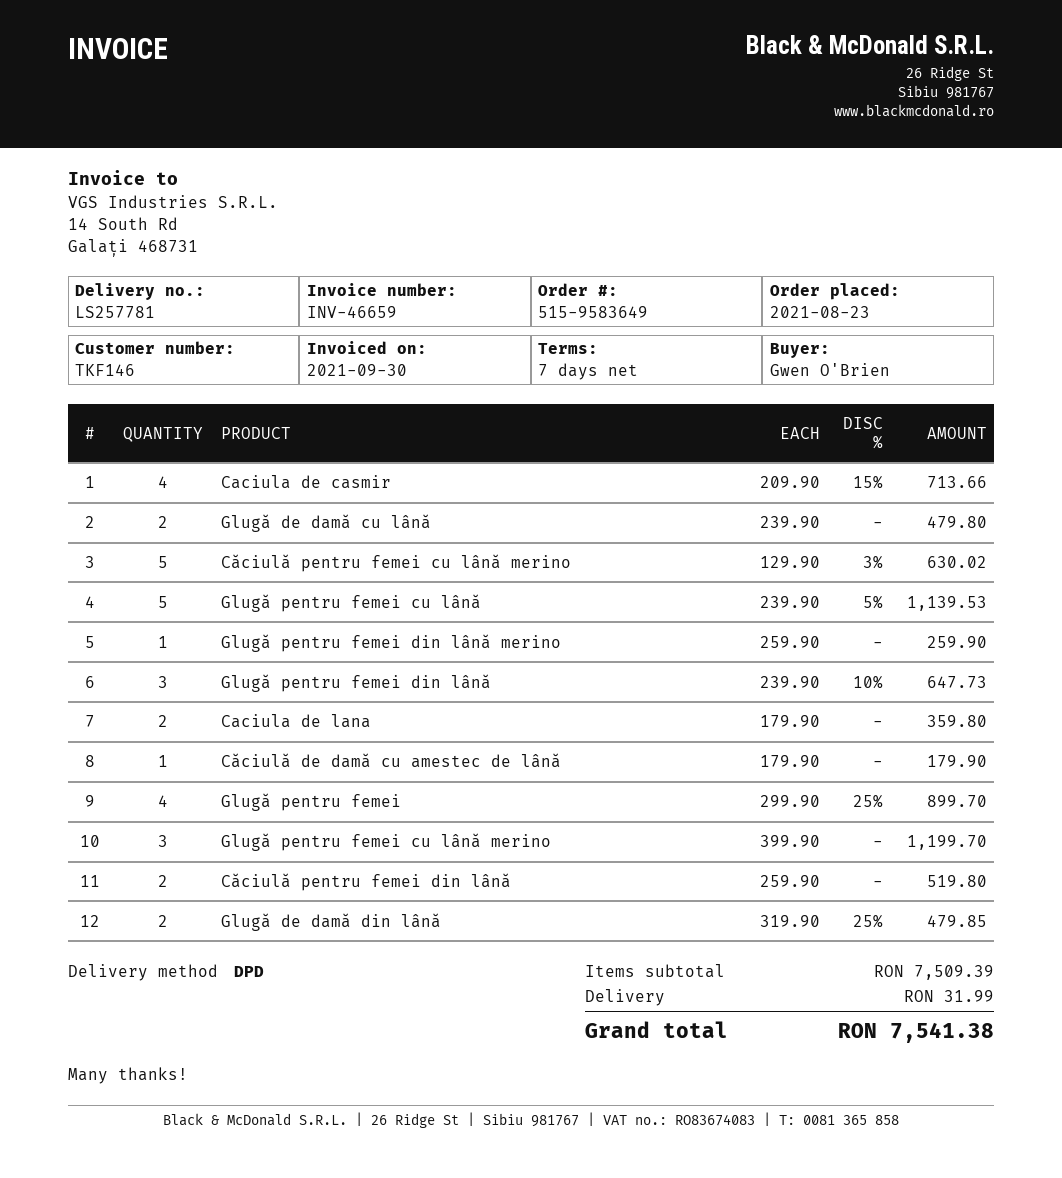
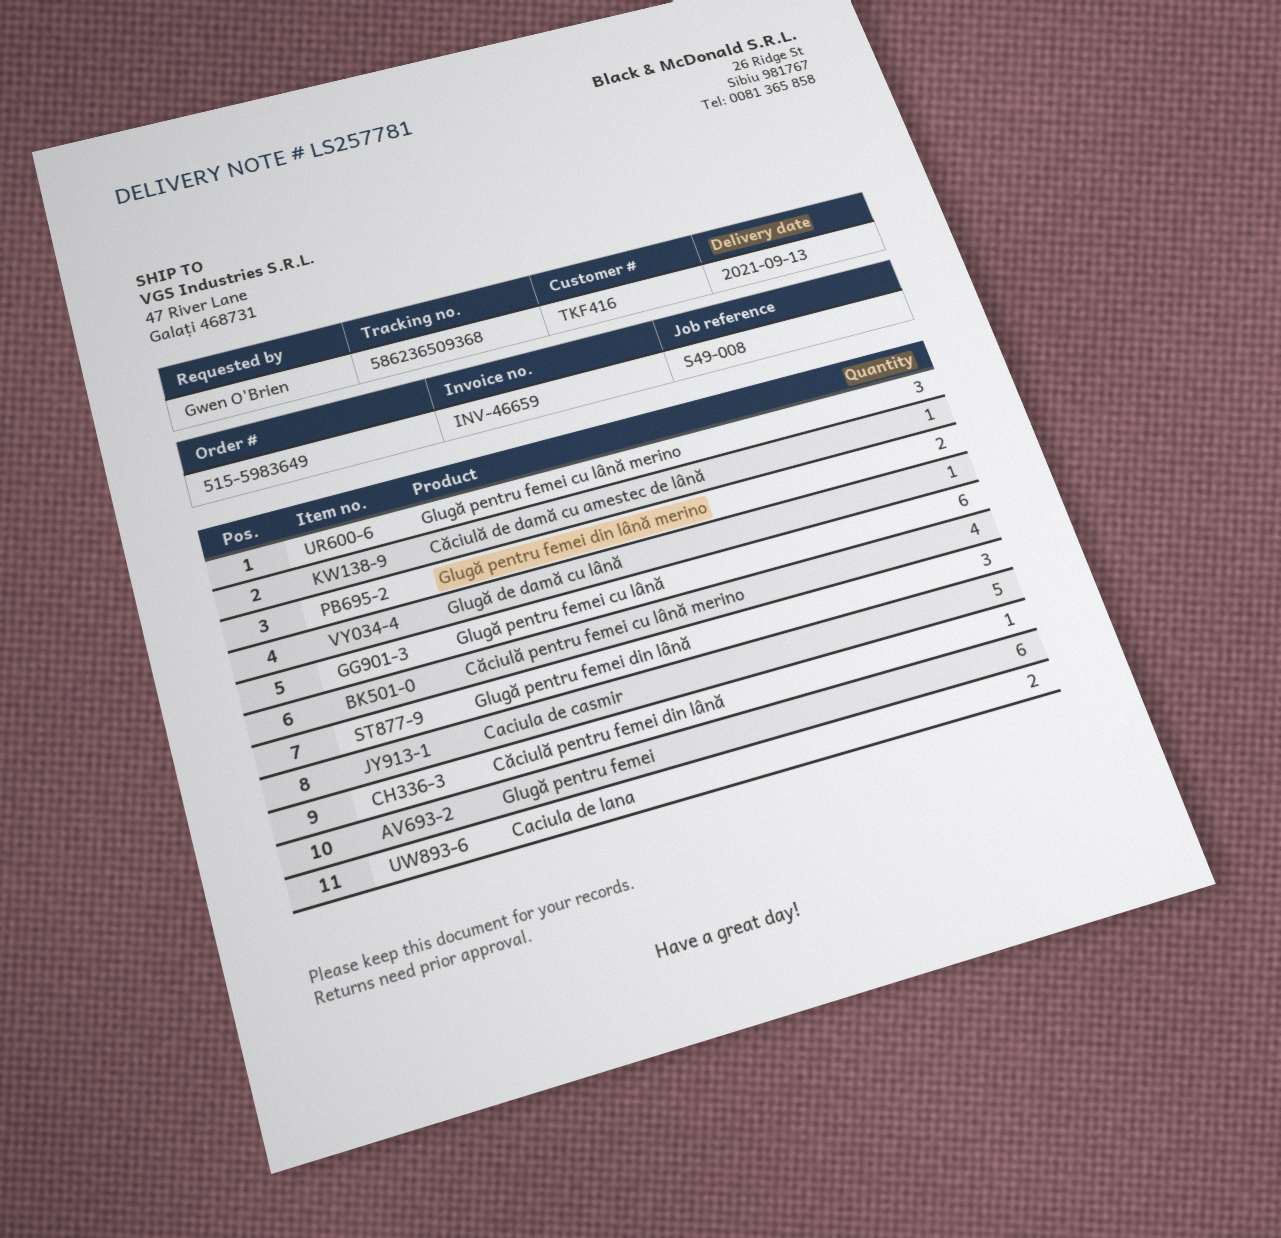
order number: 515-9583649 -> 515-5983649
customer number: TKF146 -> TKF416
Caciula de casmir: 4 -> 5
Glugă de damă cu lână: 2 -> 1
Căciulă pentru femei cu lână merino: 5 -> 4
Glugă pentru femei cu lână: 5 -> 6
Glugă pentru femei din lână merino: 1 -> 2
Glugă pentru femei: 4 -> 6
Căciulă pentru femei din lână: 2 -> 1
Glugă de damă din lână: 2 -> none

